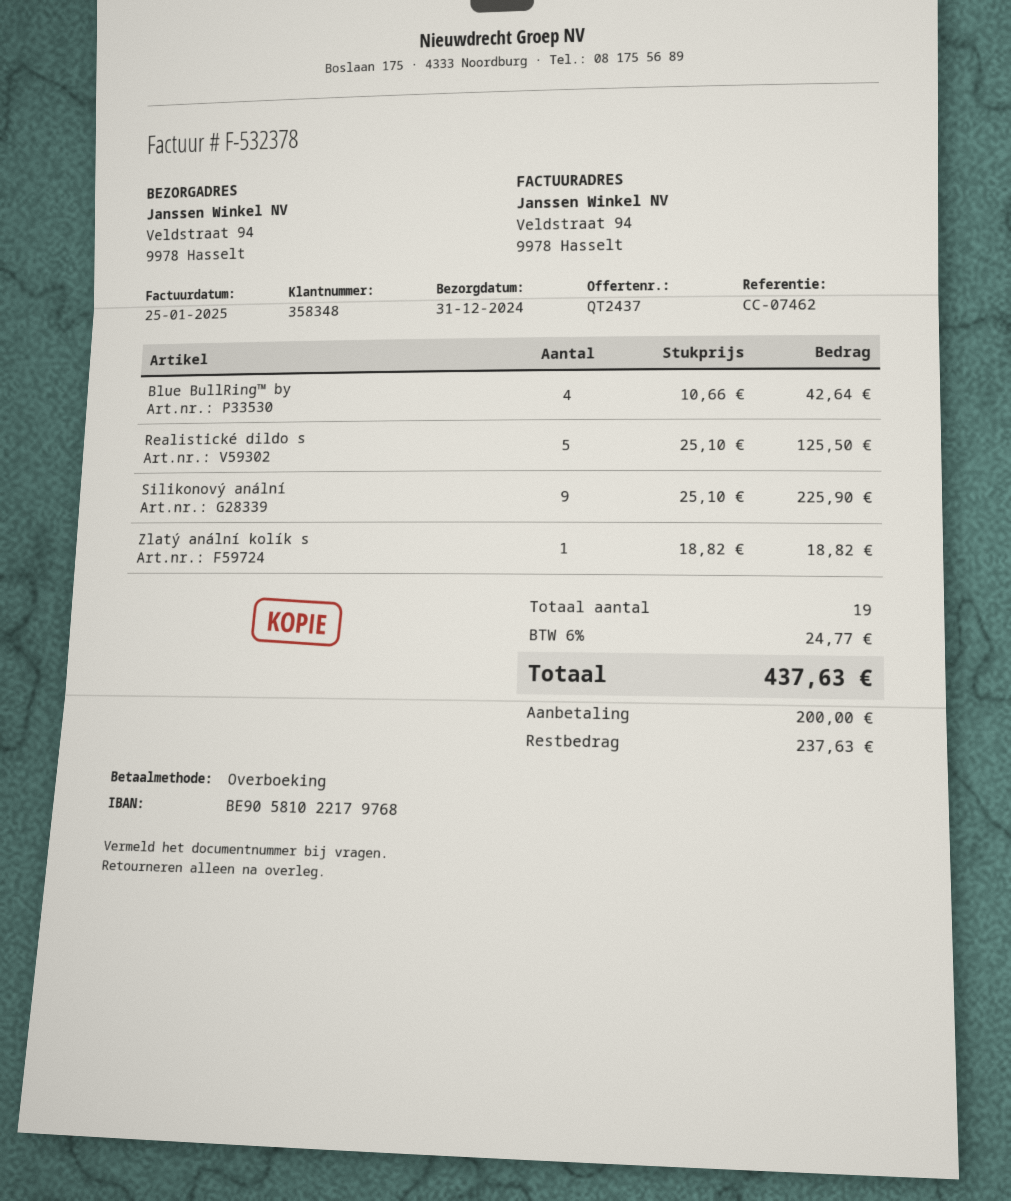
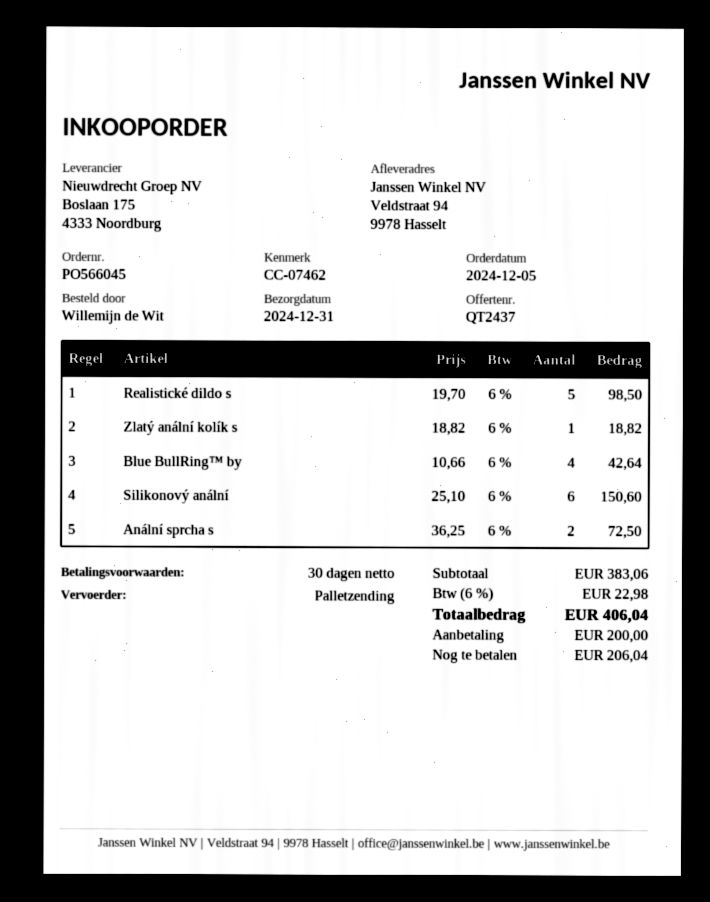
Realistické dildo s: 5 x 25.10 = 125.50 -> 5 x 19.70 = 98.50
Silikonový anální: 9 x 25.10 = 225.90 -> 6 x 25.10 = 150.60
Anální sprcha s: none -> 2 x 36.25 = 72.50
tax: 6% = 24.77 -> 6% = 22.98
total: 437.63 -> 406.04
balance: 237.63 -> 206.04

